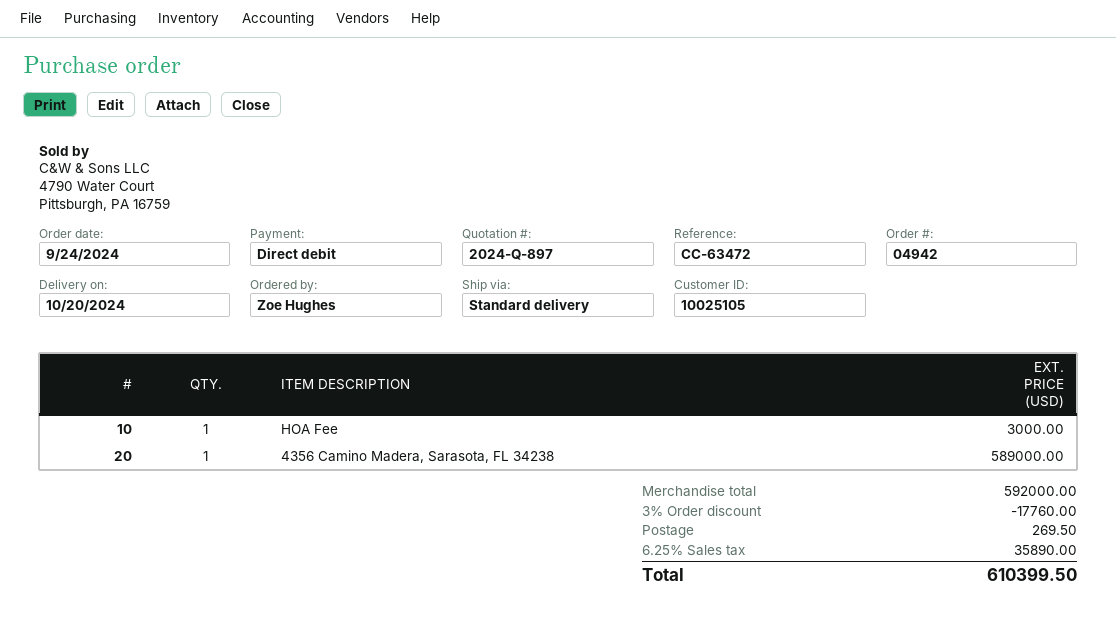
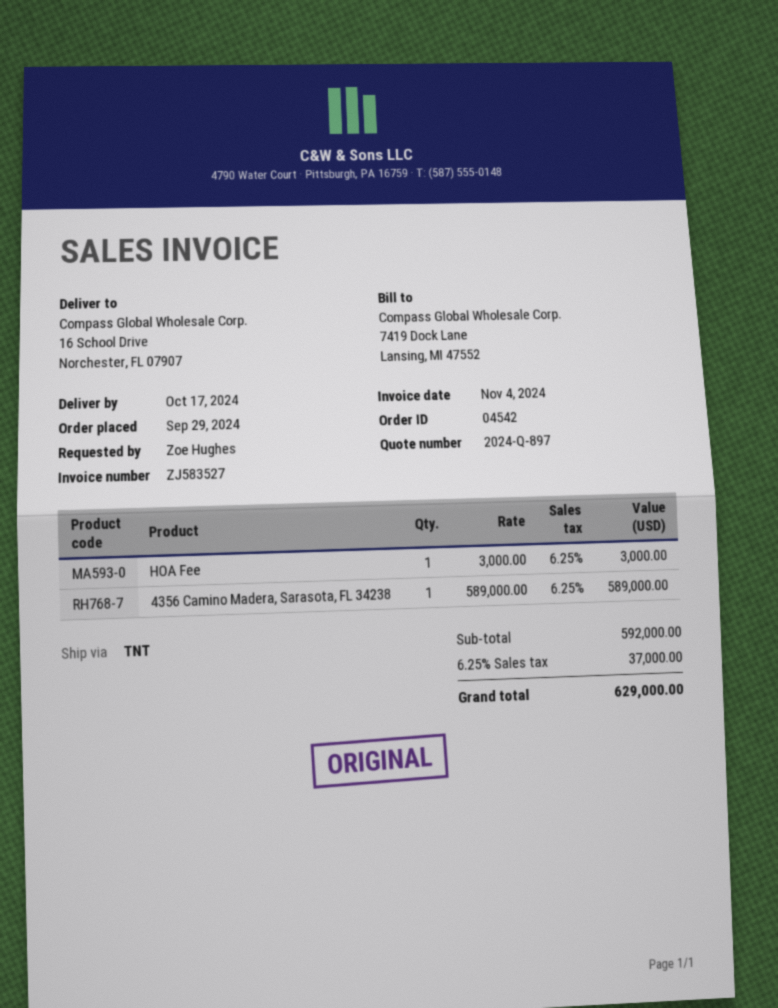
order number: 04942 -> 04542
order date: 2024-09-24 -> 2024-09-29
delivery date: 2024-10-20 -> 2024-10-17
shipping method: standard -> TNT
discount: 3% = 17760.00 -> none
shipping: 269.50 -> none
tax: 6.25% = 35890.00 -> 6.25% = 37000.00
total: 610399.50 -> 629000.00

